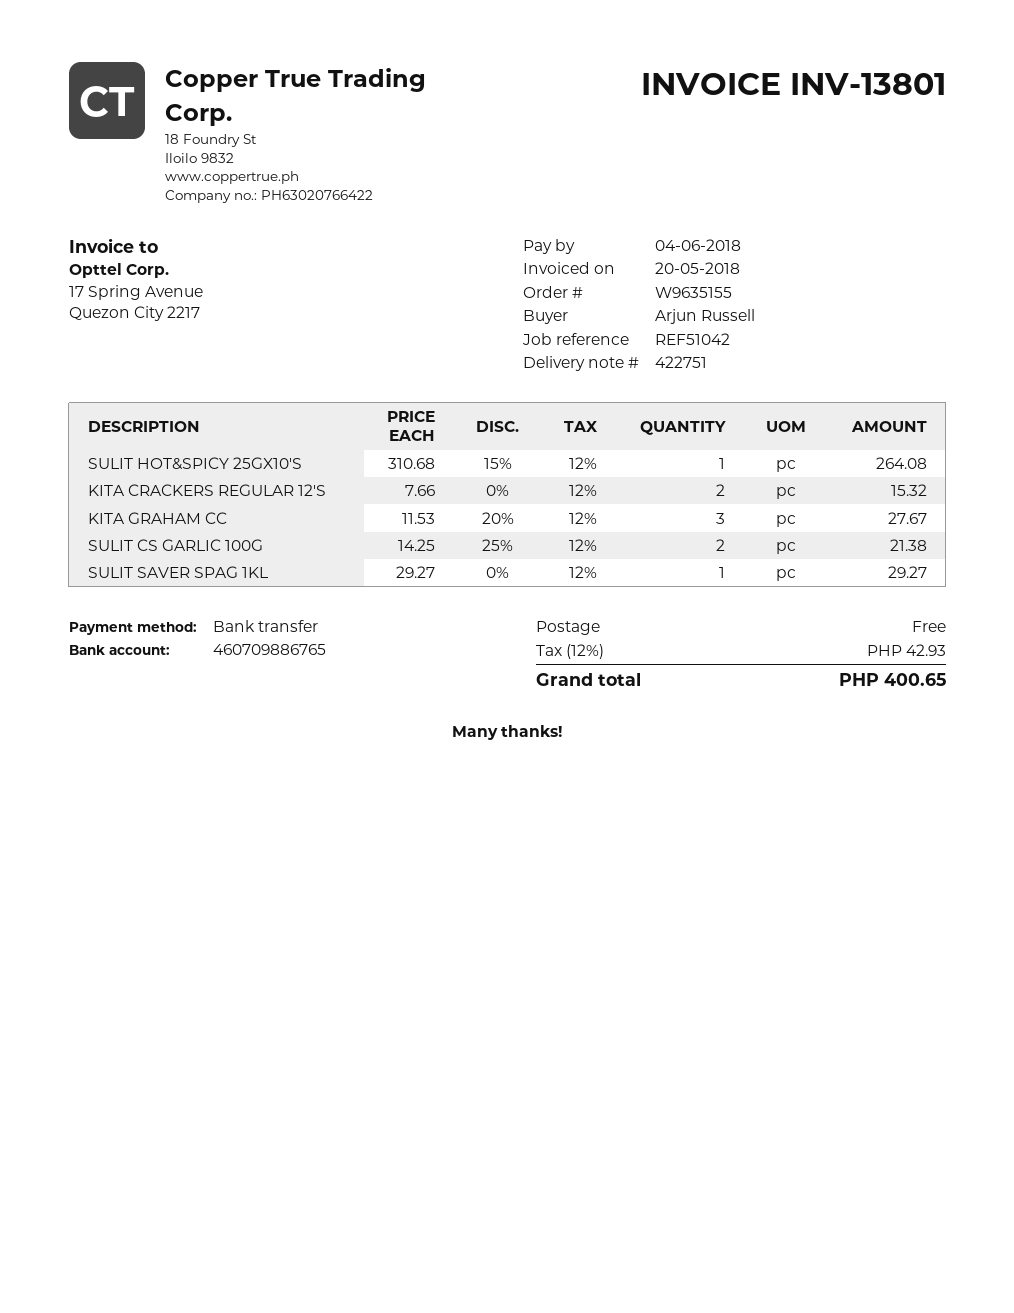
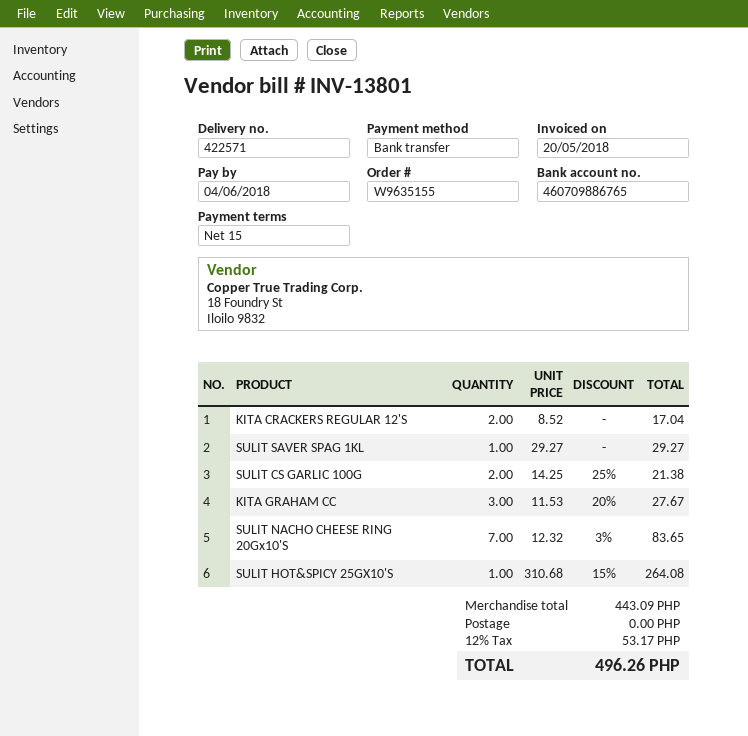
delivery note number: 422751 -> 422571
KITA CRACKERS REGULAR 12'S: 2 x 7.66 = 15.32 -> 2 x 8.52 = 17.04
SULIT NACHO CHEESE RING 20Gx10'S: none -> 7 x 12.32 - 3% = 83.65
tax: 12% = 42.93 -> 12% = 53.17
total: 400.65 -> 496.26

